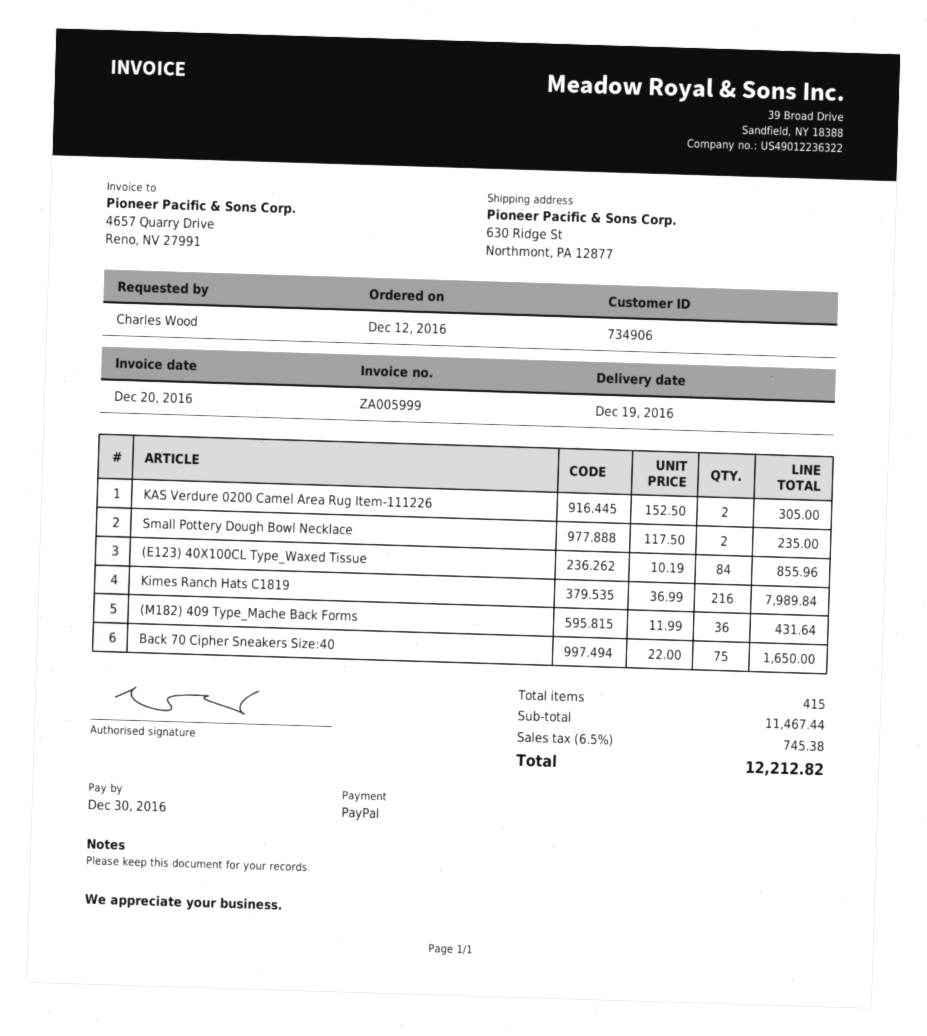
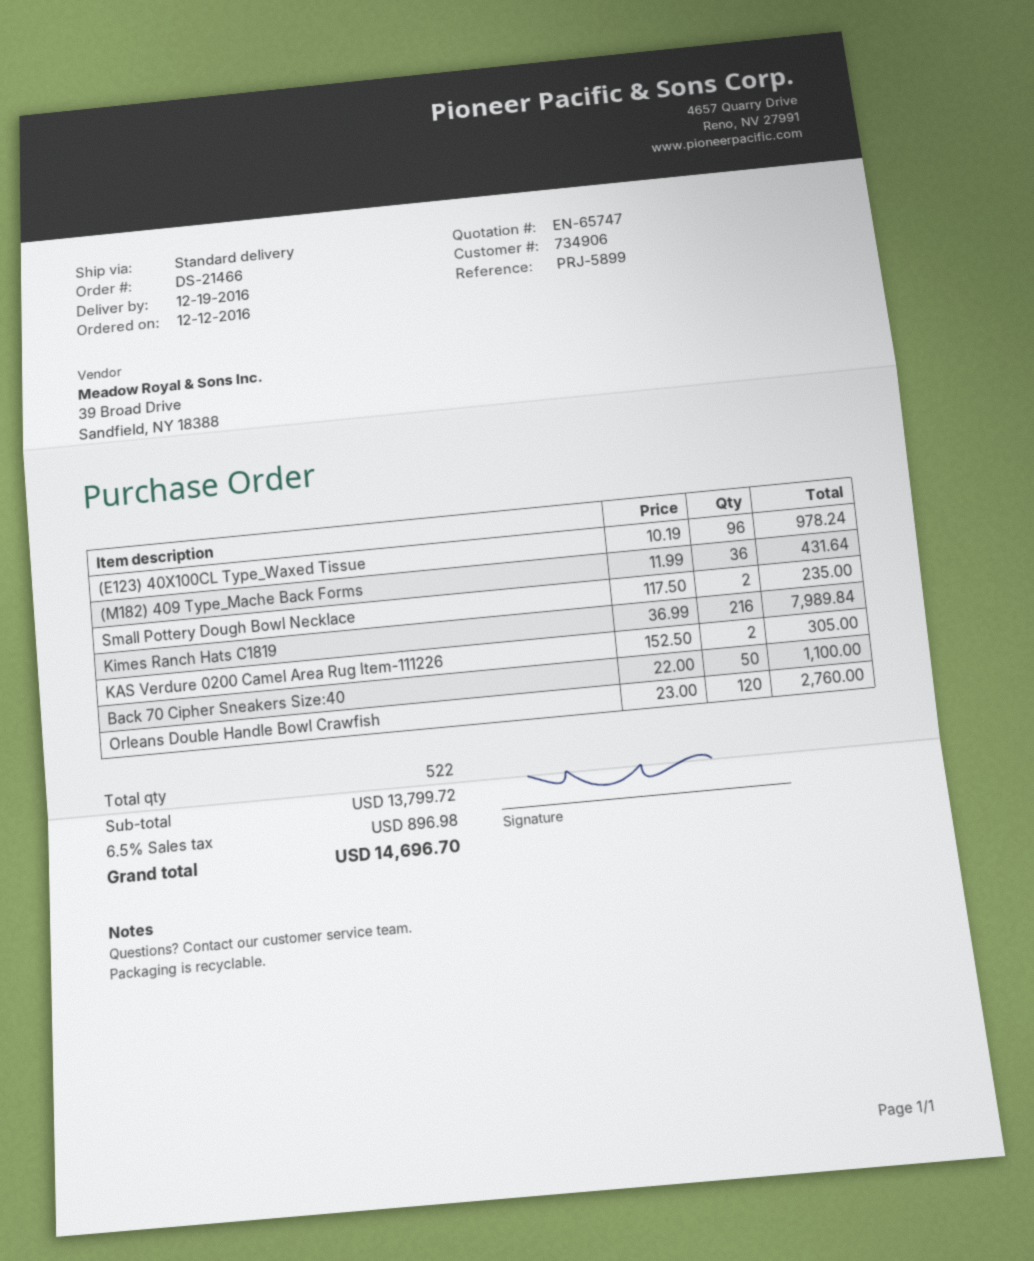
(E123) 40X100CL Type_Waxed Tissue: 84 x 10.19 = 855.96 -> 96 x 10.19 = 978.24
Back 70 Cipher Sneakers Size:40: 75 x 22.00 = 1650.00 -> 50 x 22.00 = 1100.00
Orleans Double Handle Bowl Crawfish: none -> 120 x 23.00 = 2760.00
total quantity: 415 -> 522
subtotal: 11467.44 -> 13799.72
tax: 6.5% = 745.38 -> 6.5% = 896.98
total: 12212.82 -> 14696.70

